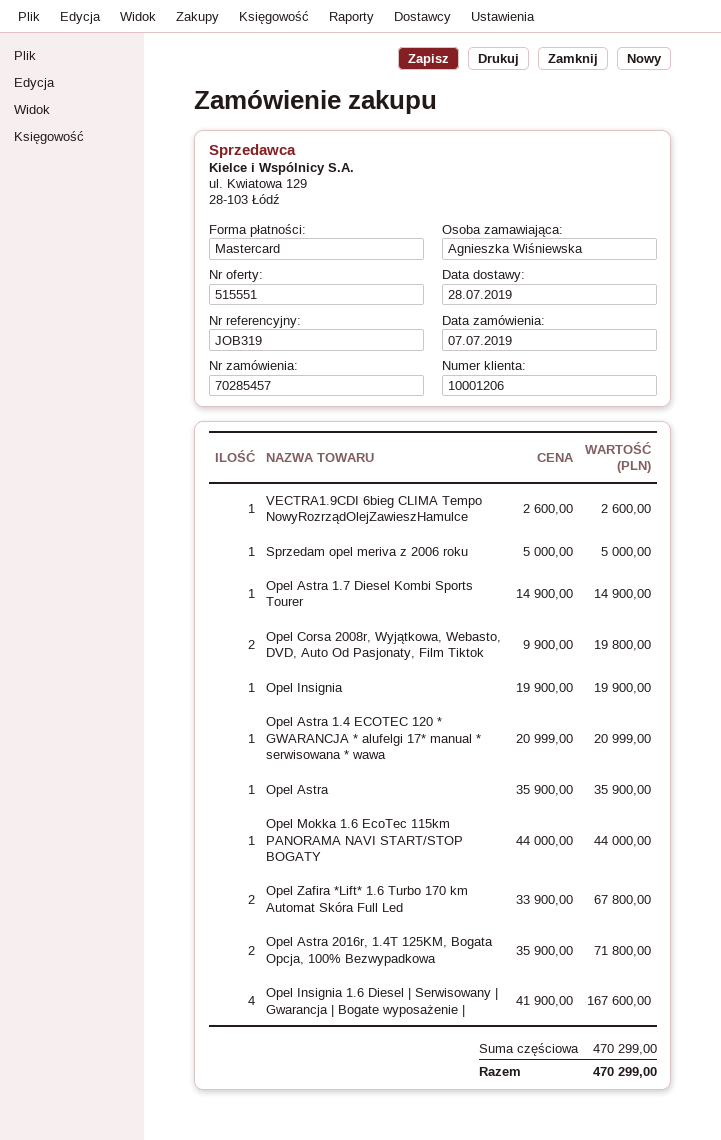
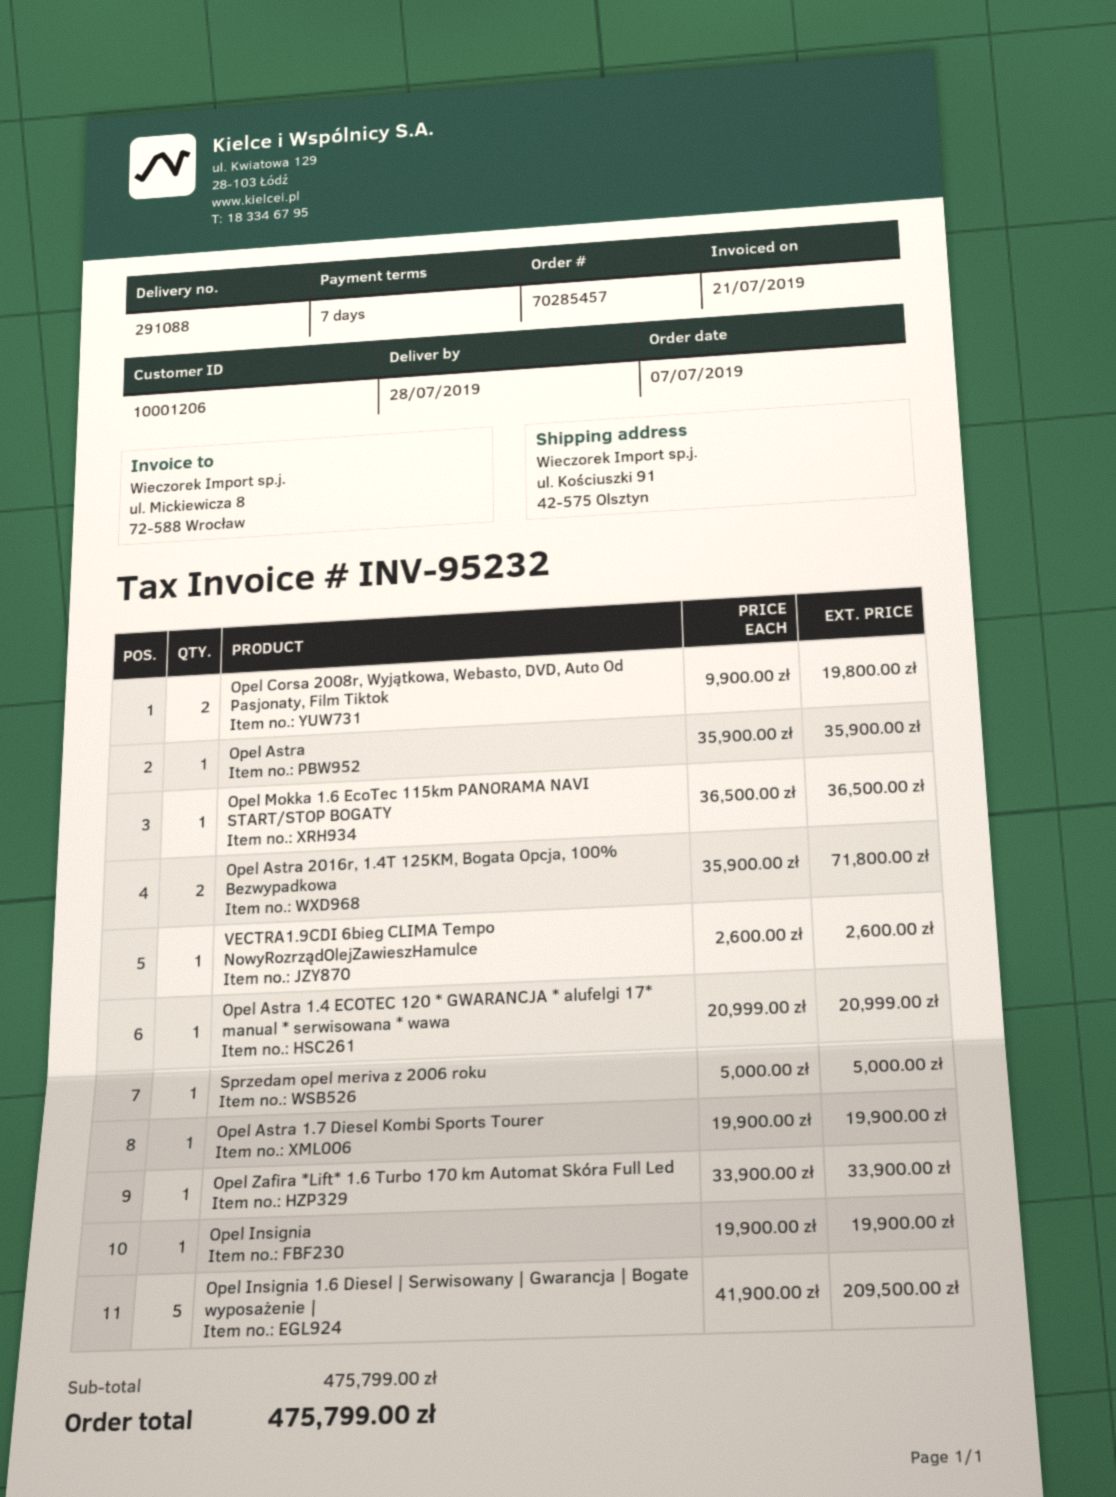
Opel Astra 1.7 Diesel Kombi Sports Tourer: 1 x 14900.00 = 14900.00 -> 1 x 19900.00 = 19900.00
Opel Mokka 1.6 EcoTec 115km PANORAMA NAVI START/STOP BOGATY: 1 x 44000.00 = 44000.00 -> 1 x 36500.00 = 36500.00
Opel Zafira *Lift* 1.6 Turbo 170 km Automat Skóra Full Led: 2 x 33900.00 = 67800.00 -> 1 x 33900.00 = 33900.00
Opel Insignia 1.6 Diesel | Serwisowany | Gwarancja | Bogate wyposażenie |: 4 x 41900.00 = 167600.00 -> 5 x 41900.00 = 209500.00
subtotal: 470299.00 -> 475799.00
total: 470299.00 -> 475799.00

